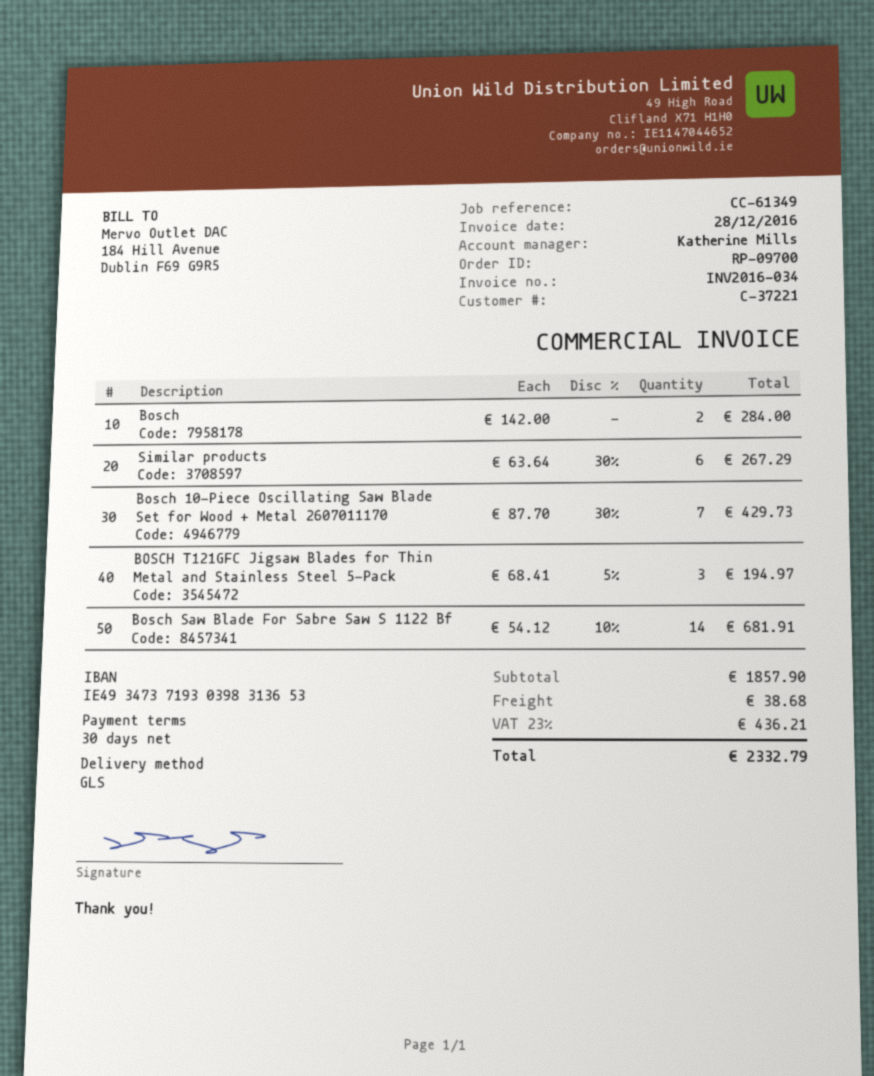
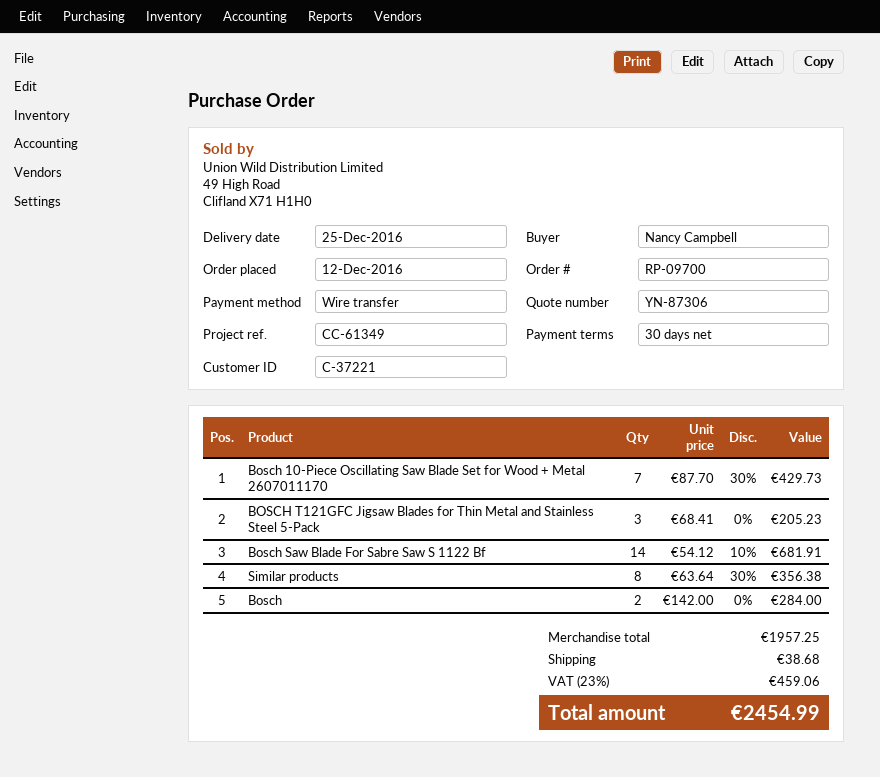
Similar products: 6 x 63.64 - 30% = 267.29 -> 8 x 63.64 - 30% = 356.38
BOSCH T121GFC Jigsaw Blades for Thin Metal and Stainless Steel 5-Pack: 3 x 68.41 - 5% = 194.97 -> 3 x 68.41 = 205.23
subtotal: 1857.90 -> 1957.25
tax: 23% = 436.21 -> 23% = 459.06
total: 2332.79 -> 2454.99

